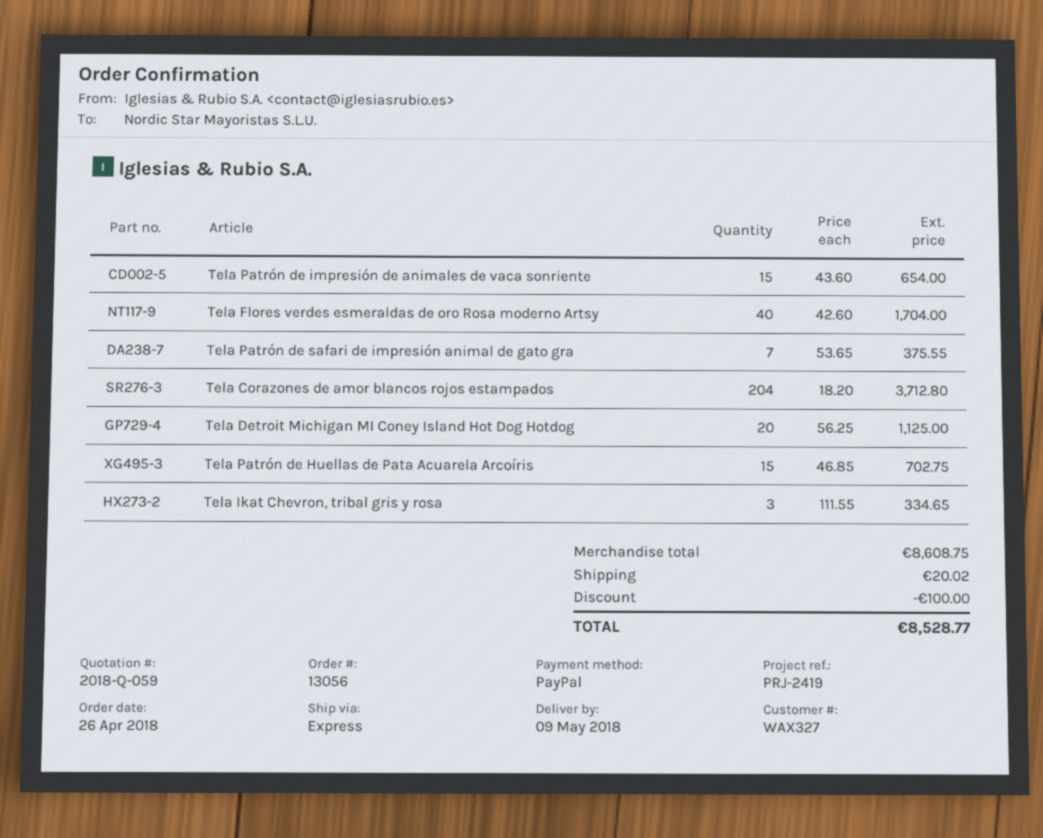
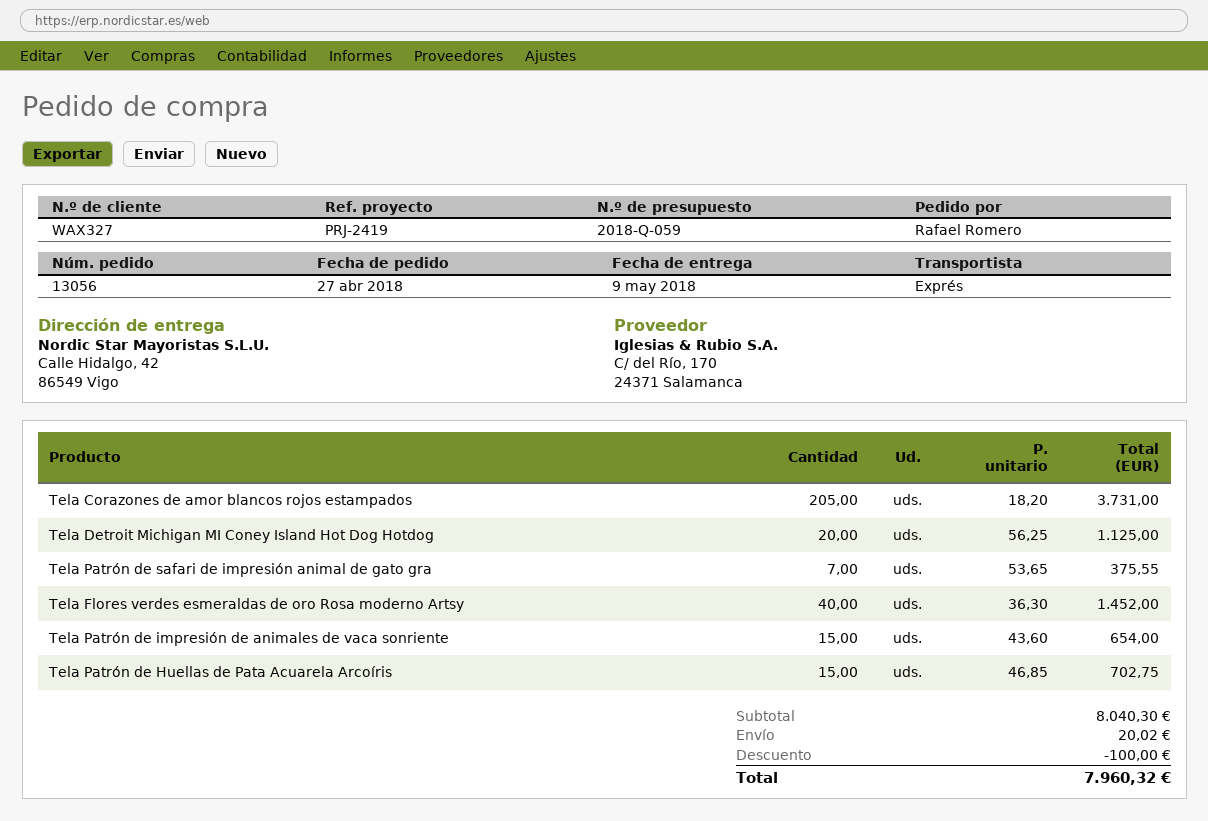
order date: 2018-04-26 -> 2018-04-27
Tela Flores verdes esmeraldas de oro Rosa moderno Artsy: 40 x 42.60 = 1704.00 -> 40 x 36.30 = 1452.00
Tela Corazones de amor blancos rojos estampados: 204 x 18.20 = 3712.80 -> 205 x 18.20 = 3731.00
Tela Ikat Chevron, tribal gris y rosa: 3 x 111.55 = 334.65 -> none
subtotal: 8608.75 -> 8040.30
total: 8528.77 -> 7960.32

